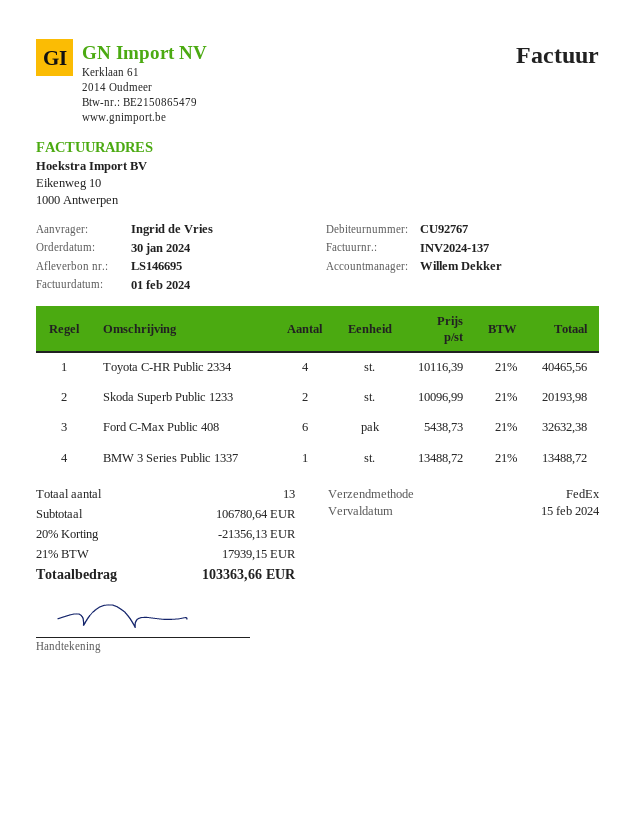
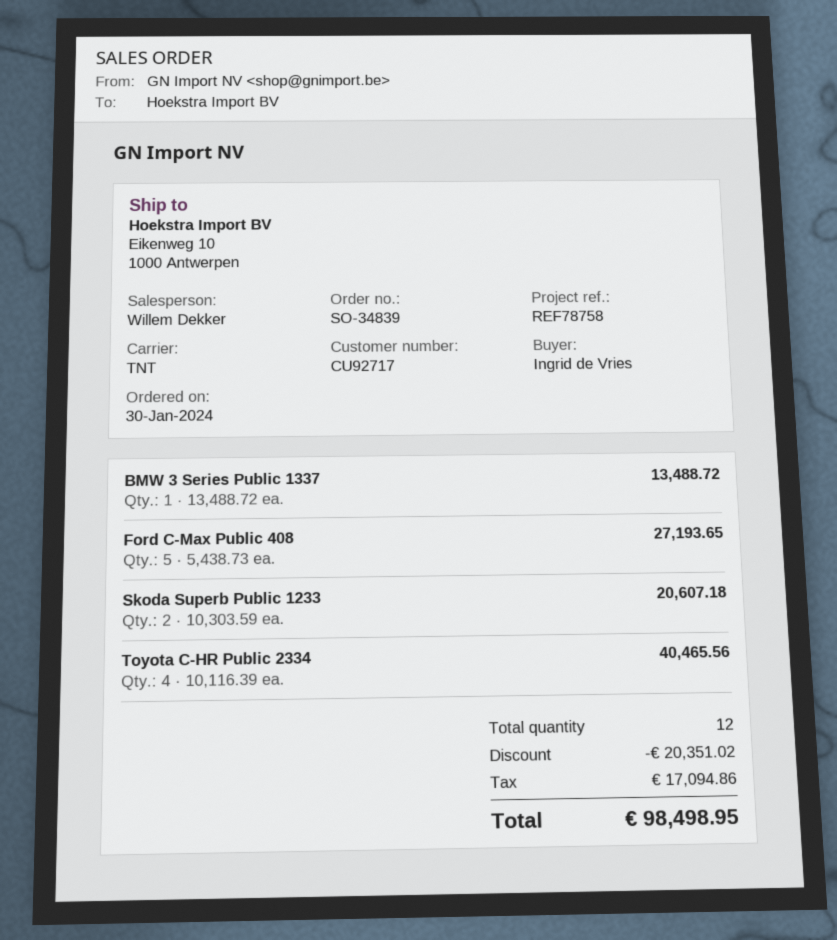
customer number: CU92767 -> CU92717
shipping method: FedEx -> TNT
Skoda Superb Public 1233: 2 x 10096.99 = 20193.98 -> 2 x 10303.59 = 20607.18
Ford C-Max Public 408: 6 x 5438.73 = 32632.38 -> 5 x 5438.73 = 27193.65
total quantity: 13 -> 12
discount: 21356.13 -> 20351.02
tax: 17939.15 -> 17094.86
total: 103363.66 -> 98498.95

